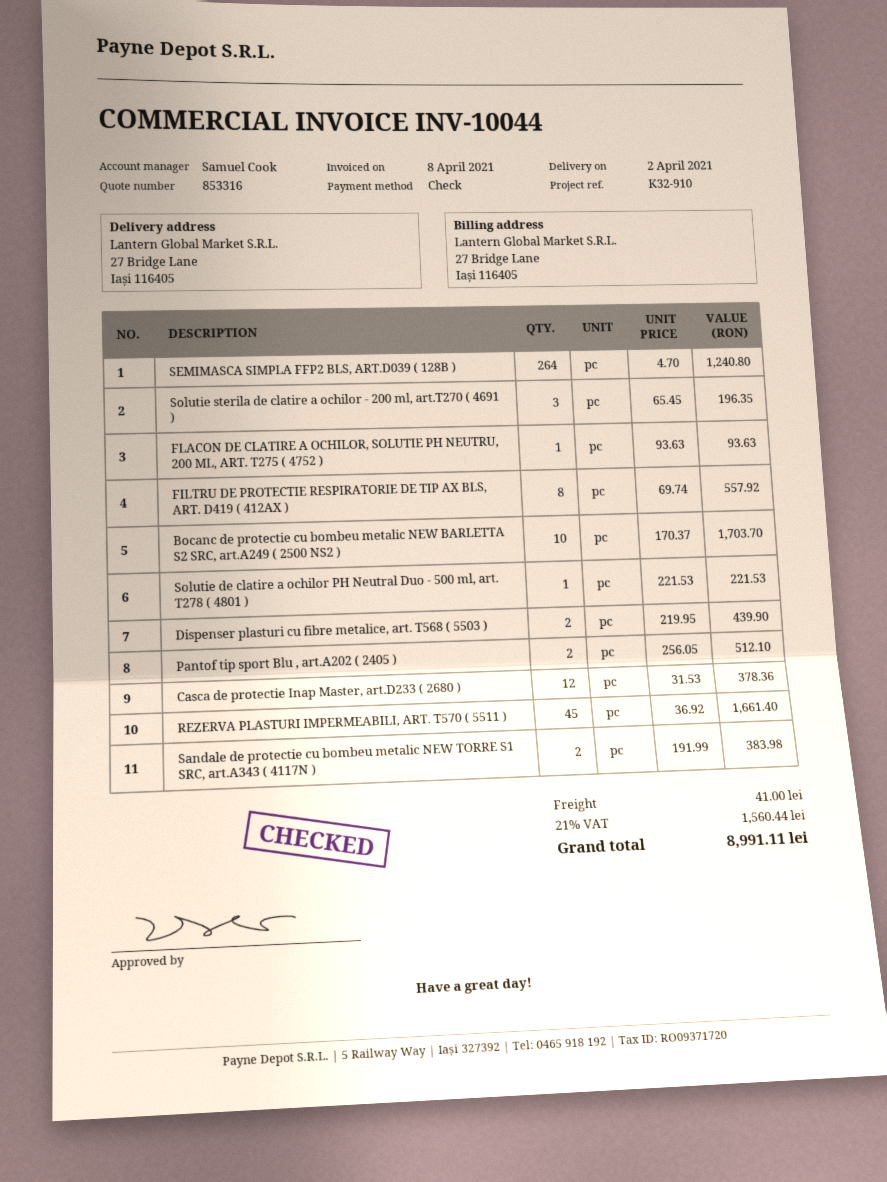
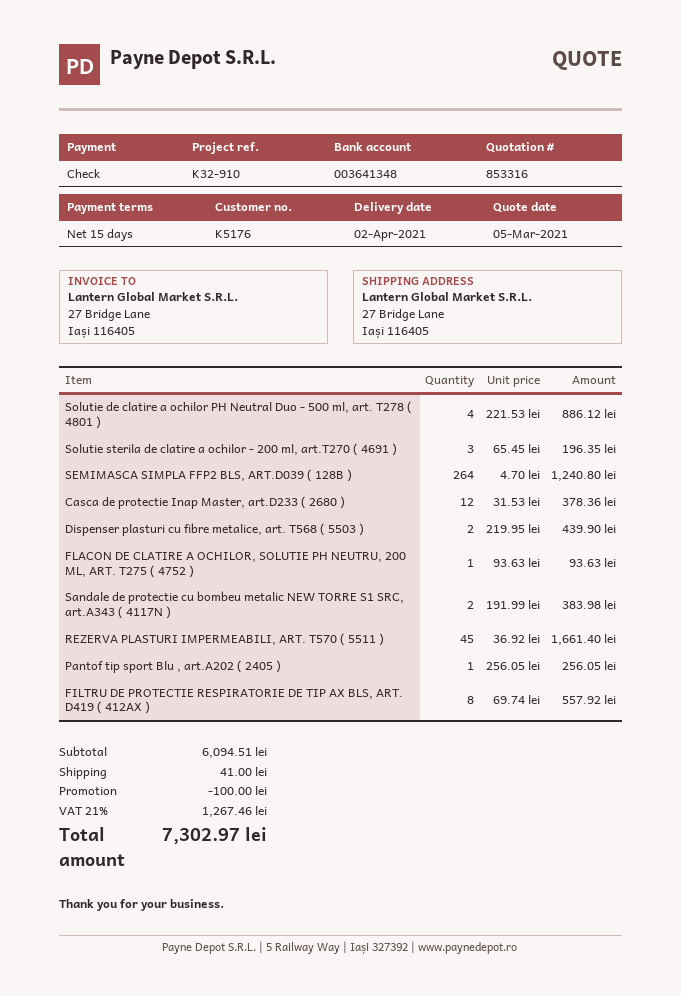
Bocanc de protectie cu bombeu metalic NEW BARLETTA S2 SRC, art.A249 ( 2500 NS2 ): 10 x 170.37 = 1703.70 -> none
Solutie de clatire a ochilor PH Neutral Duo - 500 ml, art. T278 ( 4801 ): 1 x 221.53 = 221.53 -> 4 x 221.53 = 886.12
Pantof tip sport Blu , art.A202 ( 2405 ): 2 x 256.05 = 512.10 -> 1 x 256.05 = 256.05
discount: none -> 100.00
tax: 21% = 1560.44 -> 21% = 1267.46
total: 8991.11 -> 7302.97

